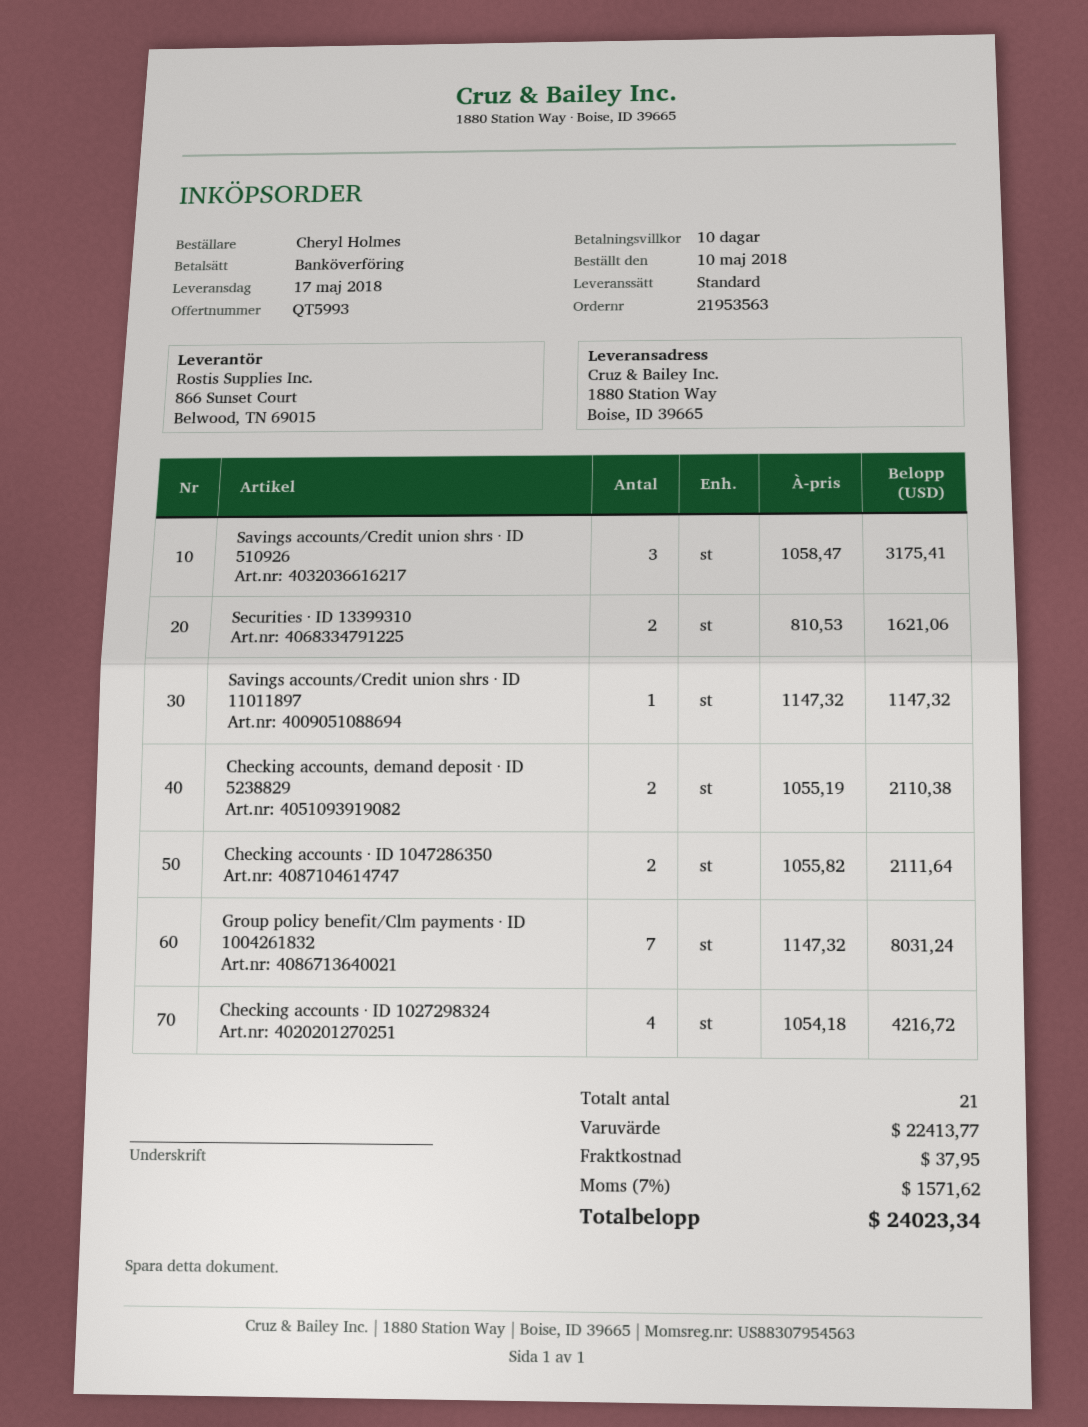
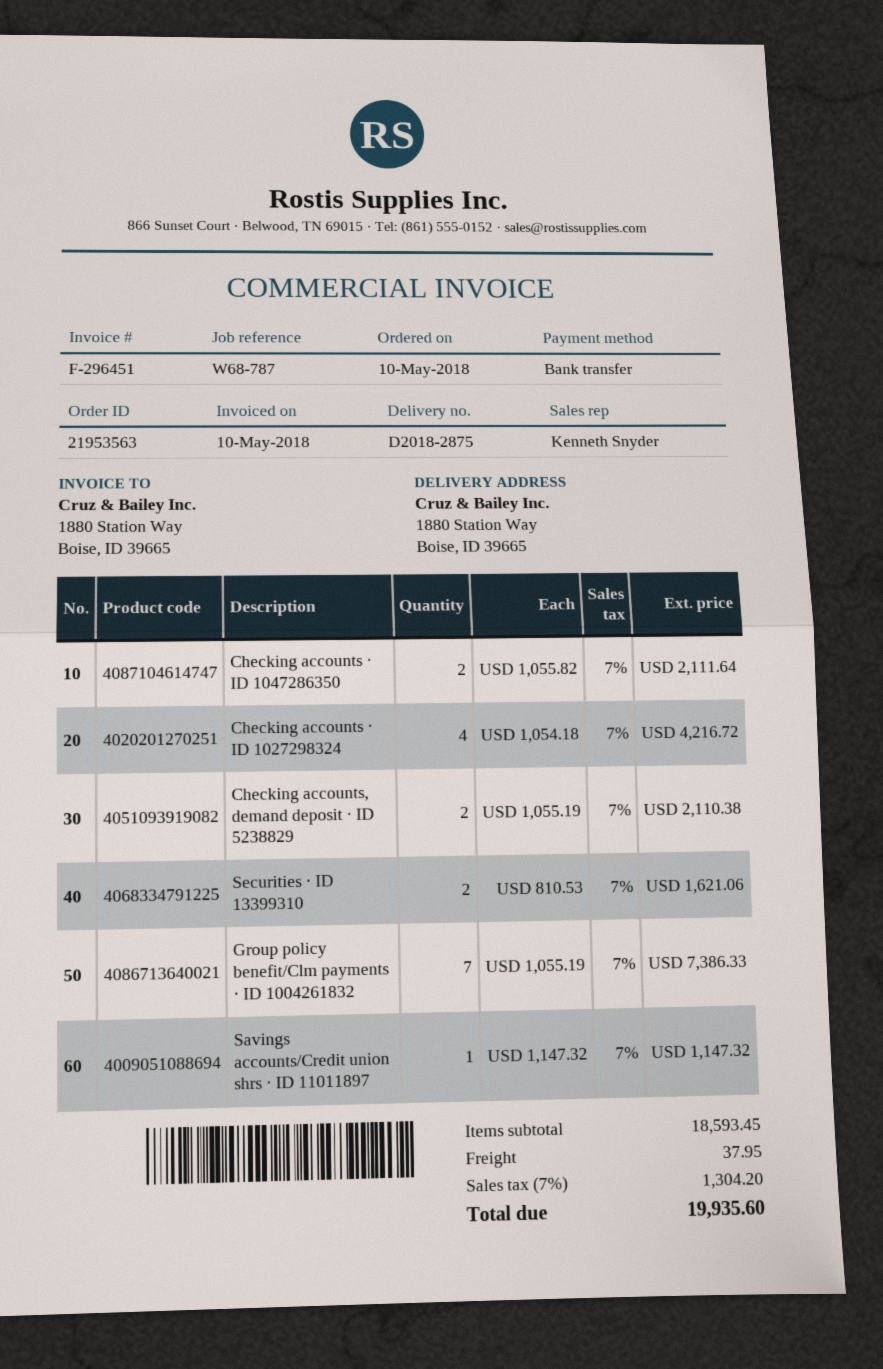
Savings accounts/Credit union shrs · ID 510926: 3 x 1058.47 = 3175.41 -> none
Group policy benefit/Clm payments · ID 1004261832: 7 x 1147.32 = 8031.24 -> 7 x 1055.19 = 7386.33
subtotal: 22413.77 -> 18593.45
tax: 7% = 1571.62 -> 7% = 1304.20
total: 24023.34 -> 19935.60

